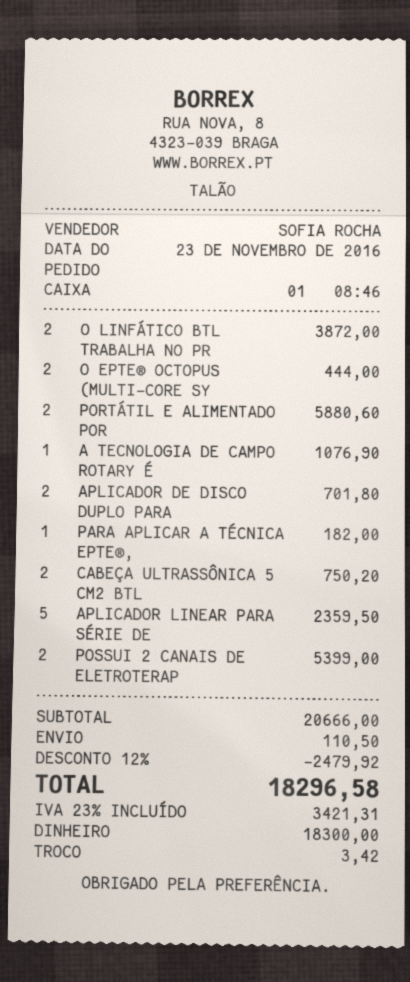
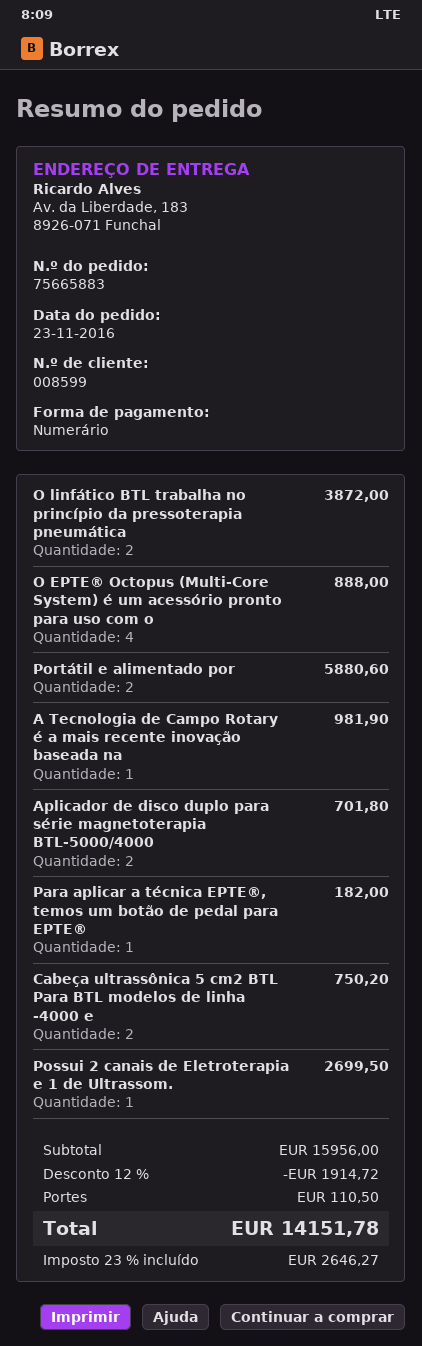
O EPTE® OCTOPUS (MULTI-CORE SY: 2 for 444.00 -> 4 for 888.00
A TECNOLOGIA DE CAMPO ROTARY É: 1 for 1076.90 -> 1 for 981.90
APLICADOR LINEAR PARA SÉRIE DE: 5 for 2359.50 -> none
POSSUI 2 CANAIS DE ELETROTERAP: 2 for 5399.00 -> 1 for 2699.50
subtotal: 20666.00 -> 15956.00
discount: 12% = 2479.92 -> 12% = 1914.72
tax: 23% = 3421.31 -> 23% = 2646.27
total: 18296.58 -> 14151.78

